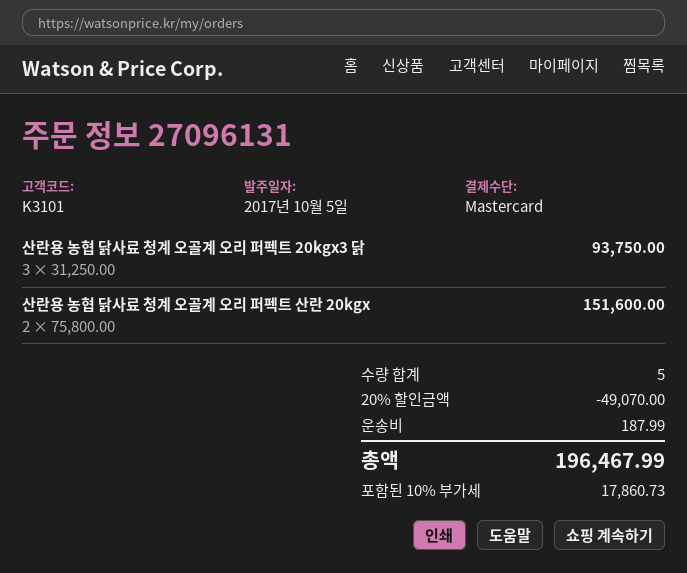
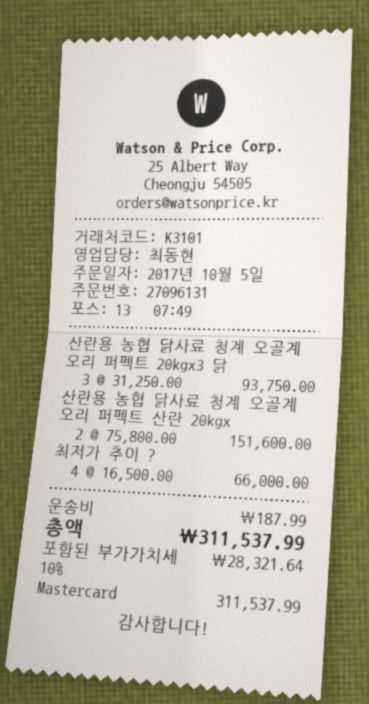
최저가 추이 ?: none -> 4 x 16500.00 = 66000.00
discount: 20% = 49070.00 -> none
tax: 10% = 17860.73 -> 10% = 28321.64
total: 196467.99 -> 311537.99

